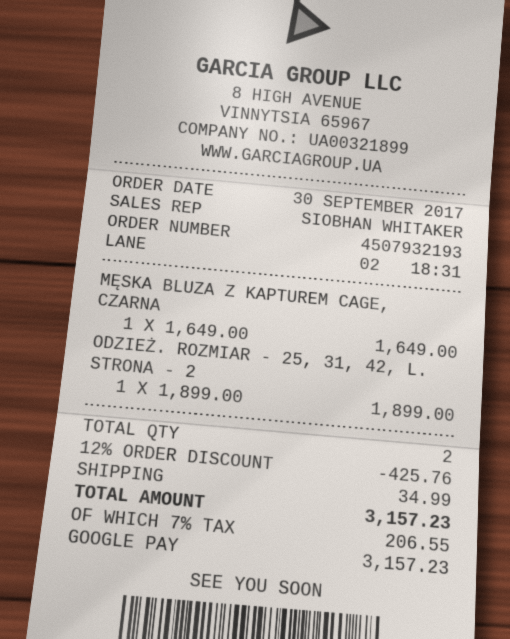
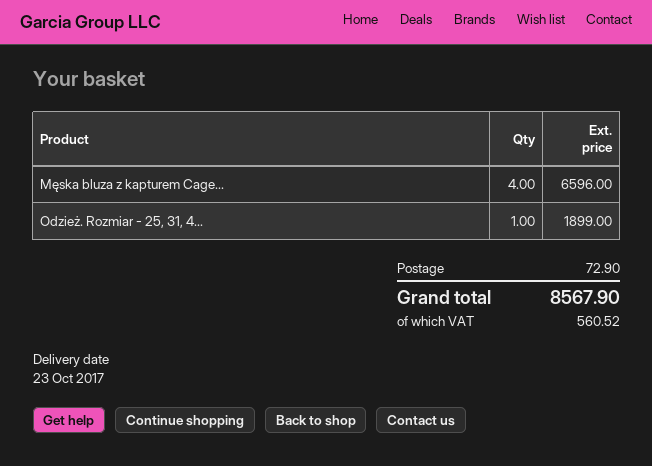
MĘSKA BLUZA Z KAPTUREM CAGE, CZARNA: 1 for 1649.00 -> 4 for 6596.00
discount: 12% = 425.76 -> none
shipping: 34.99 -> 72.90
tax: 206.55 -> 560.52
total: 3157.23 -> 8567.90

